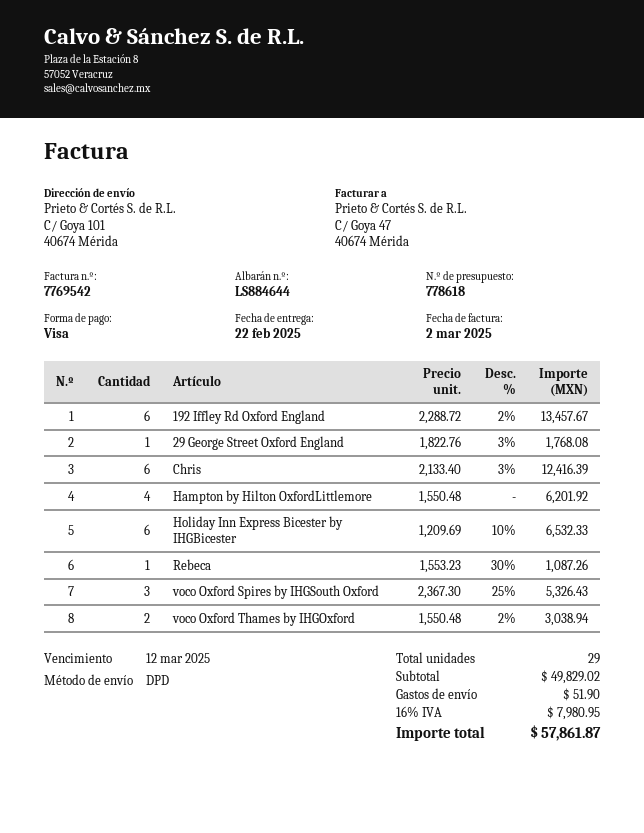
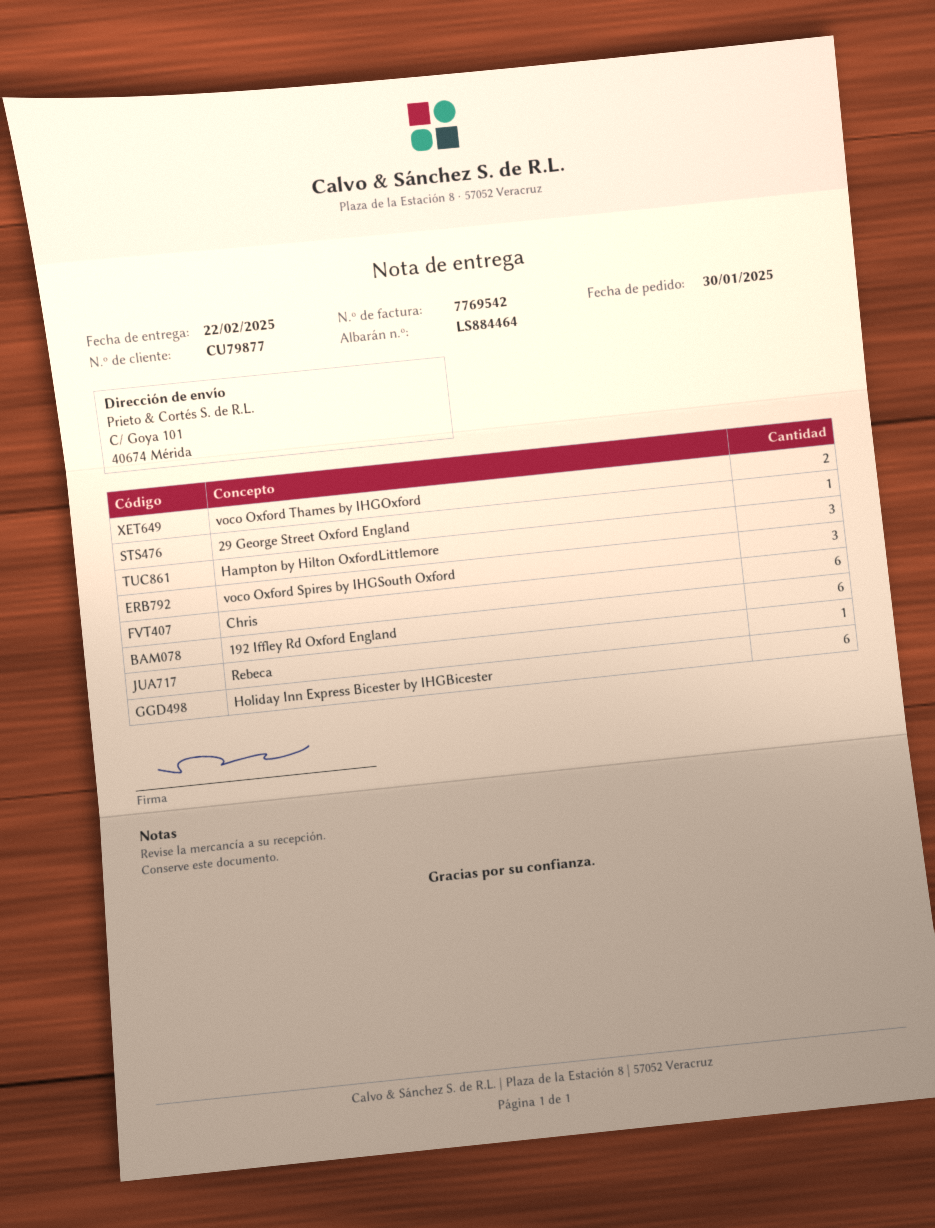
delivery note number: LS884644 -> LS884464
Hampton by Hilton OxfordLittlemore: 4 -> 3

